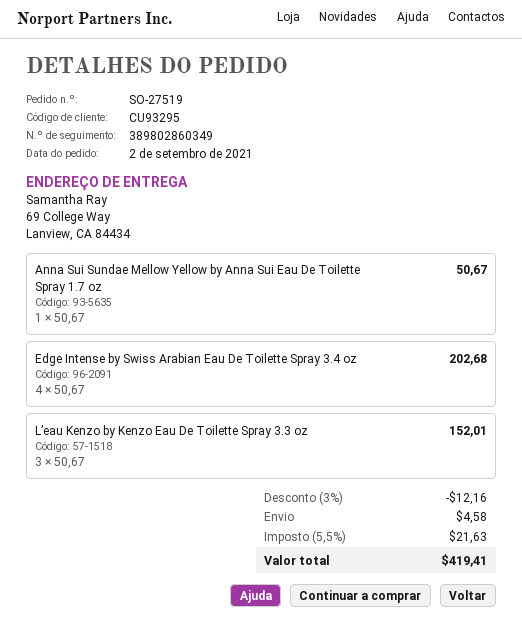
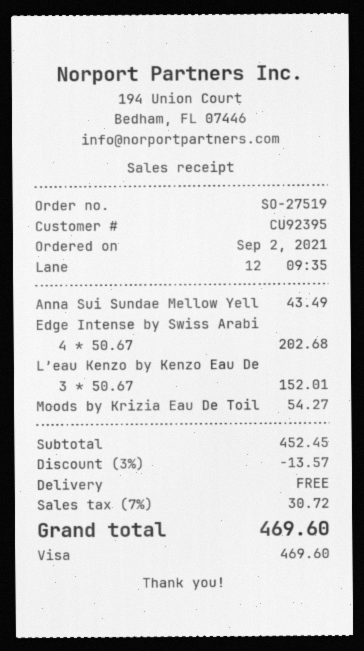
customer number: CU93295 -> CU92395
Anna Sui Sundae Mellow Yellow by Anna Sui Eau De Toilette Spray 1.7 oz: 1 x 50.67 = 50.67 -> 1 x 43.49 = 43.49
Moods by Krizia Eau De Toil: none -> 1 x 54.27 = 54.27
discount: 3% = 12.16 -> 3% = 13.57
shipping: 4.58 -> 0.00
tax: 5.5% = 21.63 -> 7% = 30.72
total: 419.41 -> 469.60

